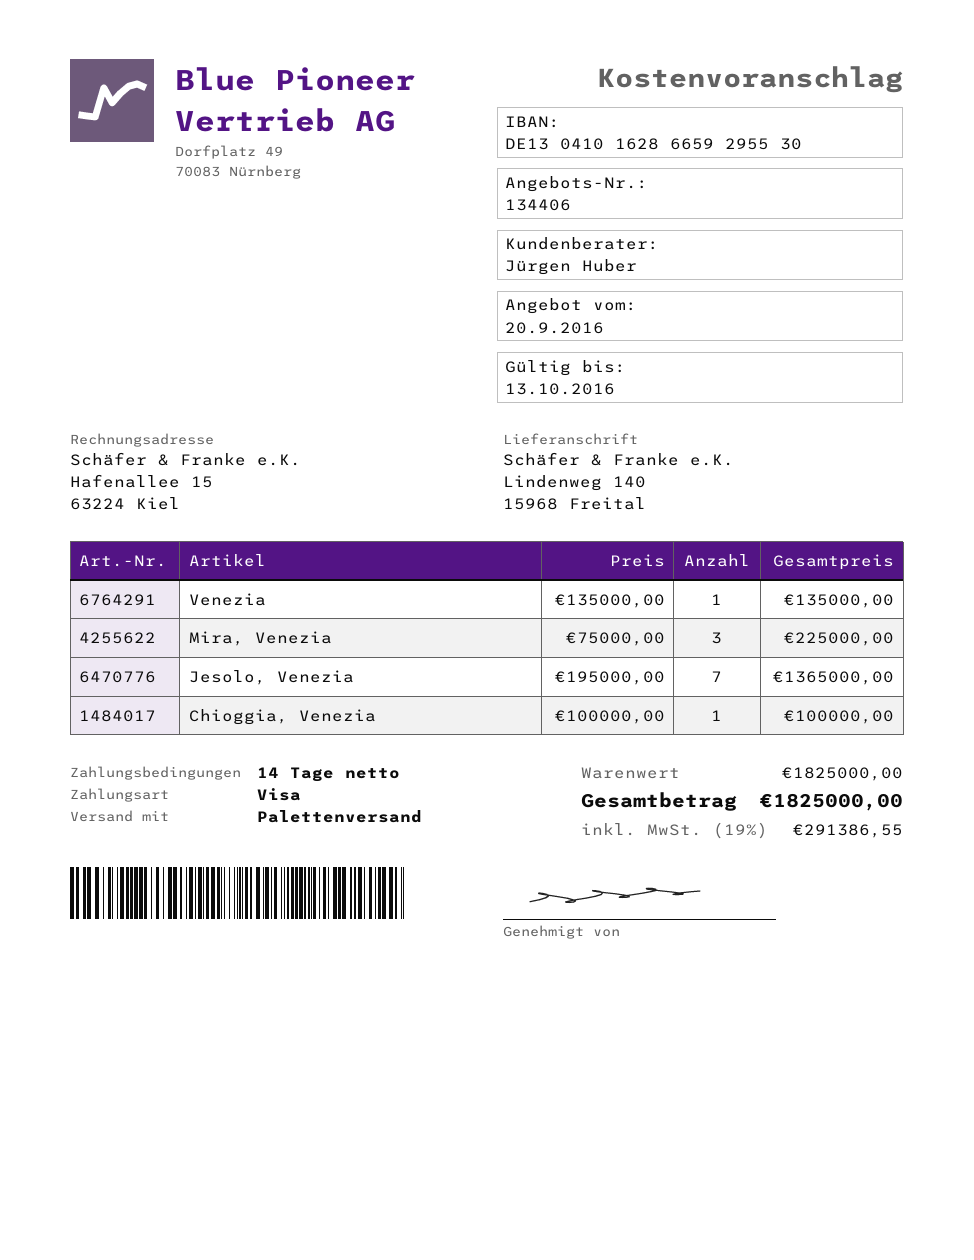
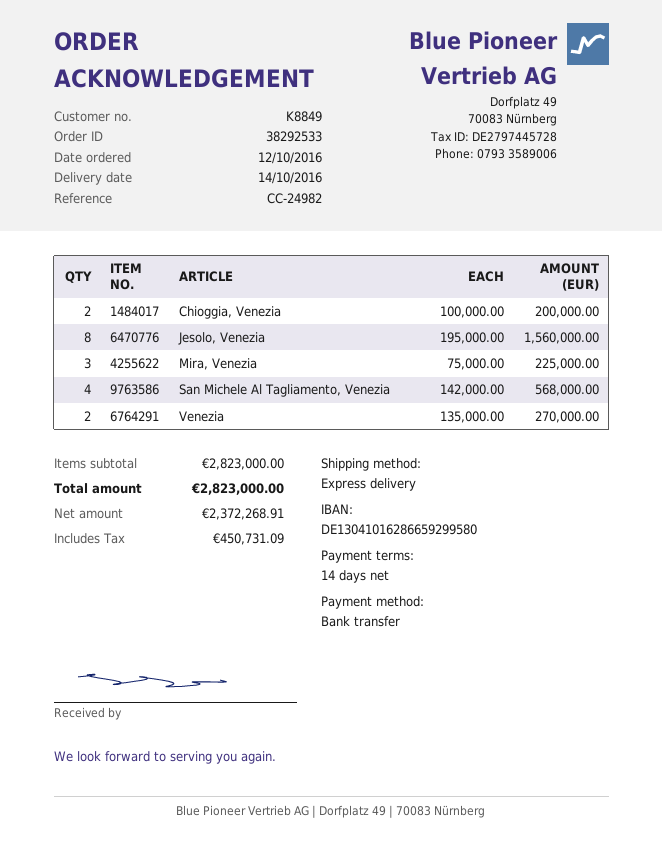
payment method: Visa -> bank transfer
bank account: DE13041016286659295530 -> DE13041016286659299580
shipping method: pallet freight -> express
Venezia: 1 x 135000.00 = 135000.00 -> 2 x 135000.00 = 270000.00
Jesolo, Venezia: 7 x 195000.00 = 1365000.00 -> 8 x 195000.00 = 1560000.00
Chioggia, Venezia: 1 x 100000.00 = 100000.00 -> 2 x 100000.00 = 200000.00
San Michele Al Tagliamento, Venezia: none -> 4 x 142000.00 = 568000.00
subtotal: 1825000.00 -> 2823000.00
tax: 291386.55 -> 450731.09
total: 1825000.00 -> 2823000.00

